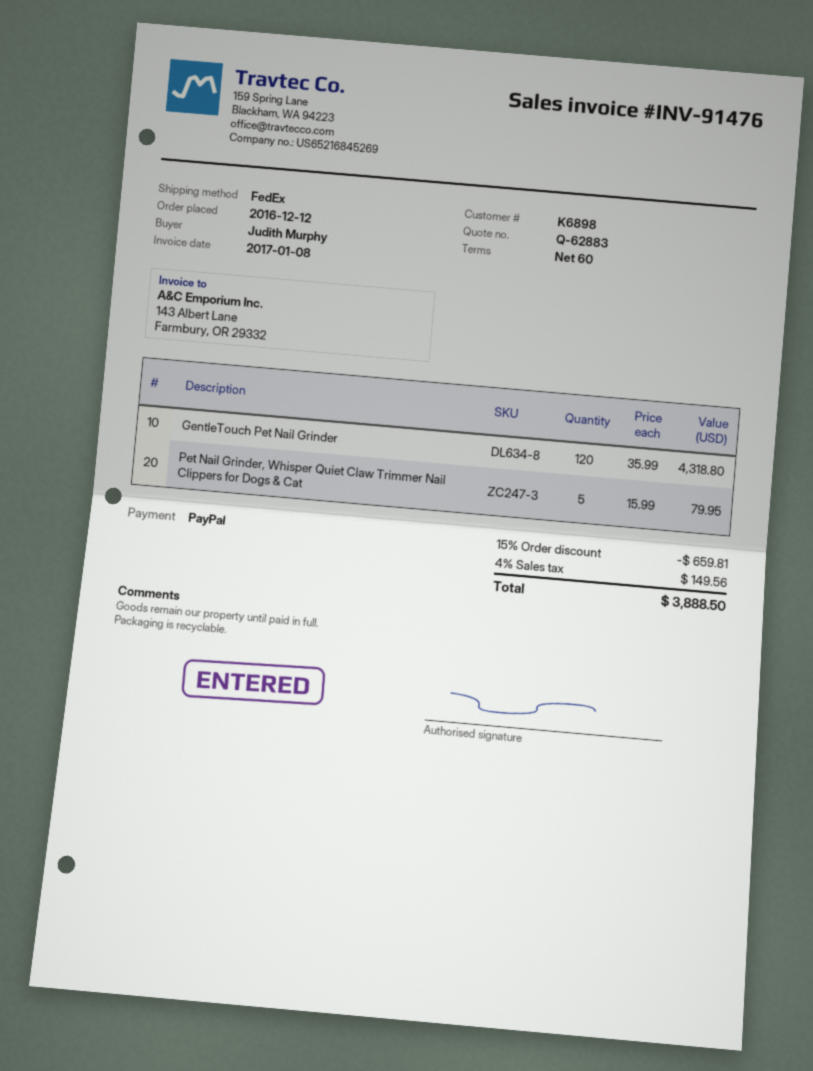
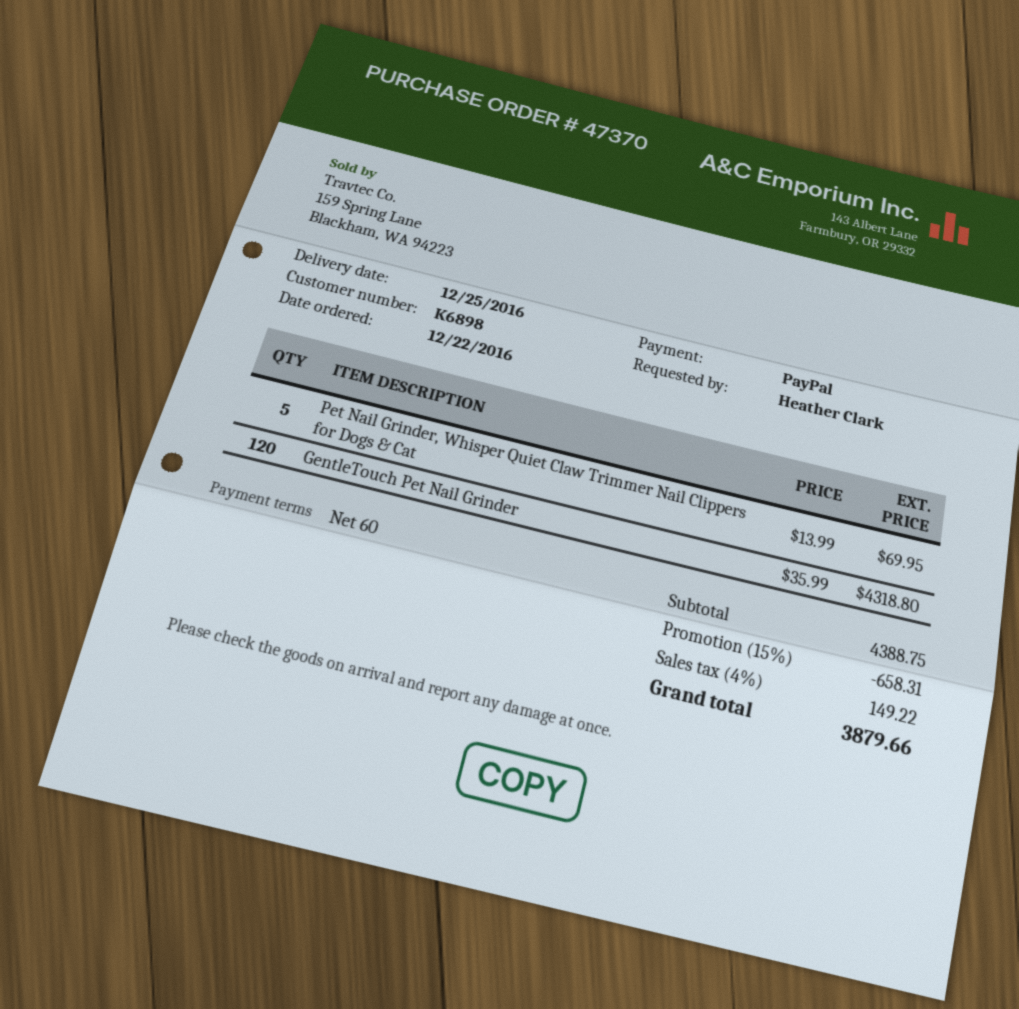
order date: 2016-12-12 -> 2016-12-22
ordered by: Judith Murphy -> Heather Clark
Pet Nail Grinder, Whisper Quiet Claw Trimmer Nail Clippers for Dogs & Cat: 5 x 15.99 = 79.95 -> 5 x 13.99 = 69.95
discount: 15% = 659.81 -> 15% = 658.31
tax: 4% = 149.56 -> 4% = 149.22
total: 3888.50 -> 3879.66

